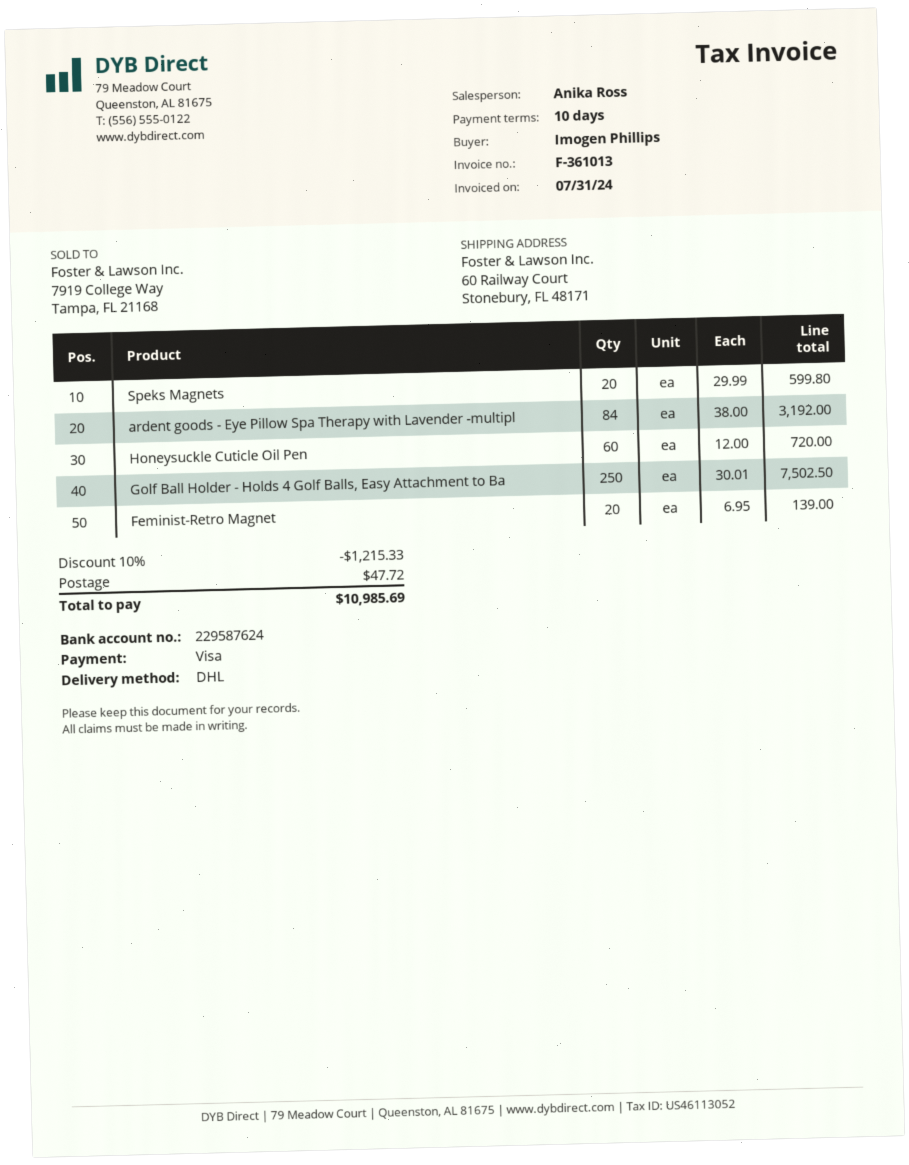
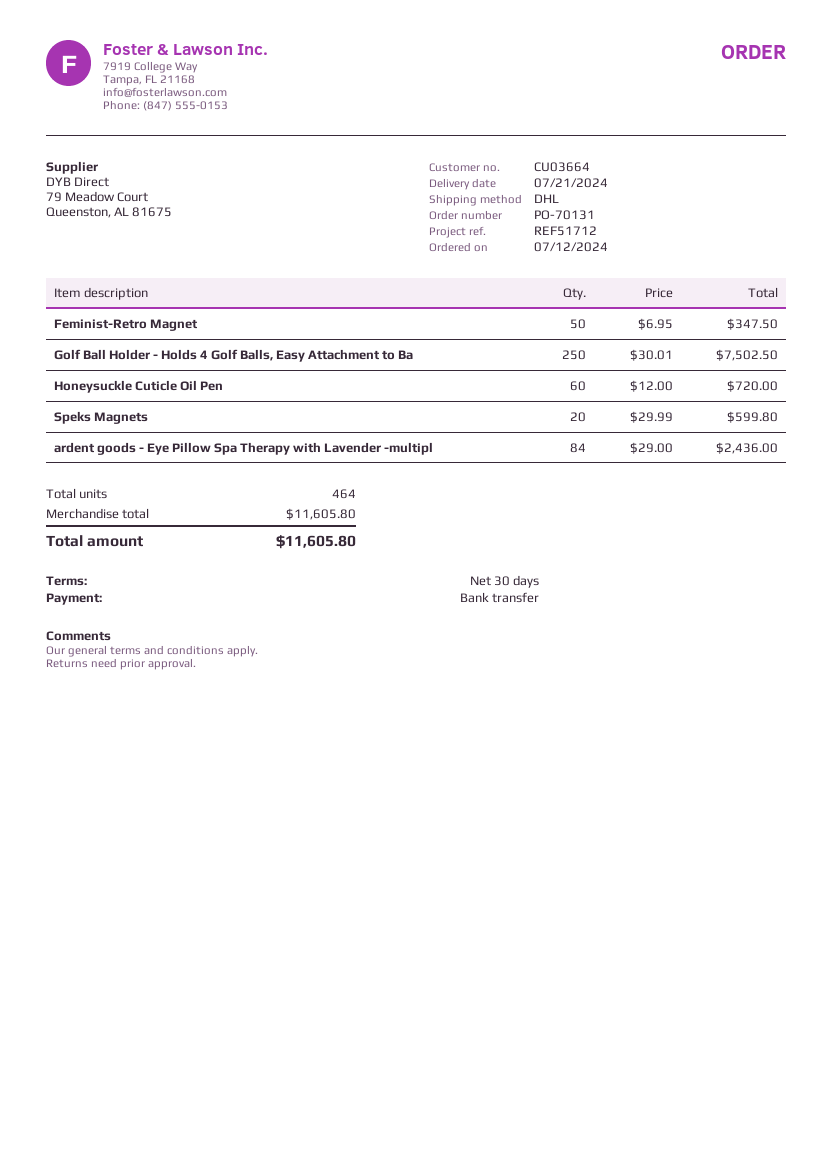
payment terms: 10 days -> 30 days
payment method: Visa -> bank transfer
ardent goods - Eye Pillow Spa Therapy with Lavender -multipl: 84 x 38.00 = 3192.00 -> 84 x 29.00 = 2436.00
Feminist-Retro Magnet: 20 x 6.95 = 139.00 -> 50 x 6.95 = 347.50
discount: 10% = 1215.33 -> none
shipping: 47.72 -> none
total: 10985.69 -> 11605.80

